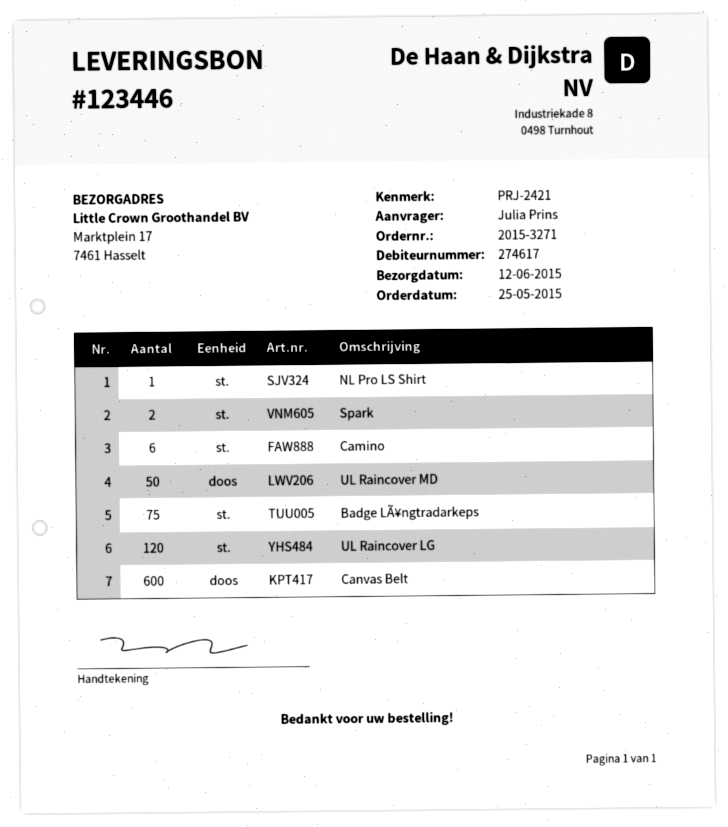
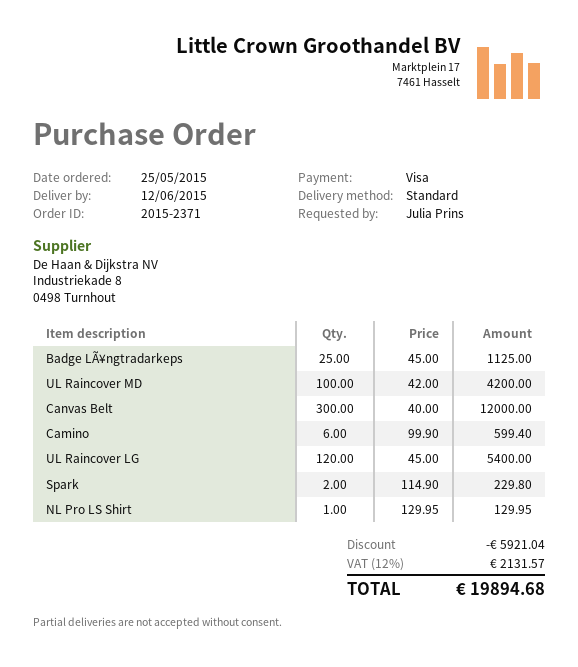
order number: 2015-3271 -> 2015-2371
UL Raincover MD: 50 -> 100
Badge LÃ¥ngtradarkeps: 75 -> 25
Canvas Belt: 600 -> 300

